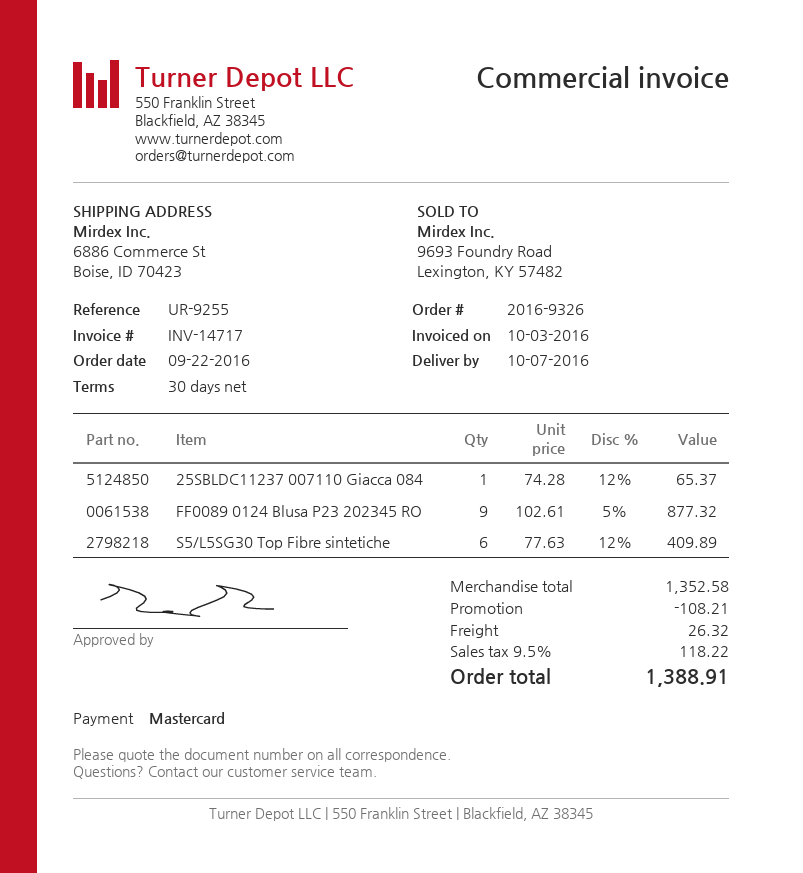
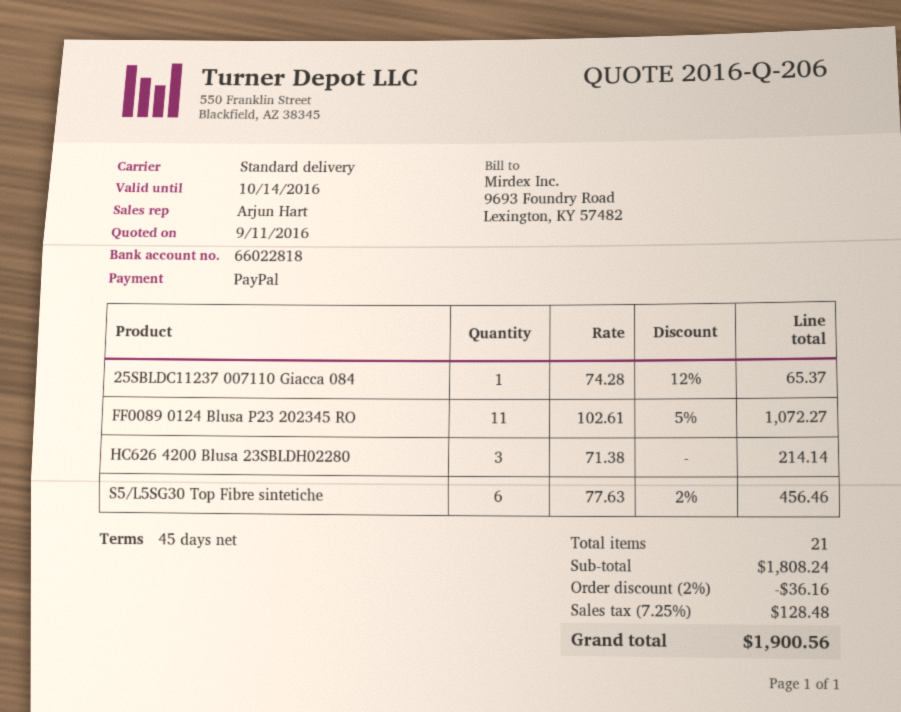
payment terms: 30 days -> 45 days
payment method: Mastercard -> PayPal
FF0089 0124 Blusa P23 202345 RO: 9 x 102.61 - 5% = 877.32 -> 11 x 102.61 - 5% = 1072.27
S5/L5SG30 Top Fibre sintetiche: 6 x 77.63 - 12% = 409.89 -> 6 x 77.63 - 2% = 456.46
HC626 4200 Blusa 23SBLDH02280: none -> 3 x 71.38 = 214.14
subtotal: 1352.58 -> 1808.24
discount: 108.21 -> 36.16
shipping: 26.32 -> none
tax: 9.5% = 118.22 -> 7.25% = 128.48
total: 1388.91 -> 1900.56

